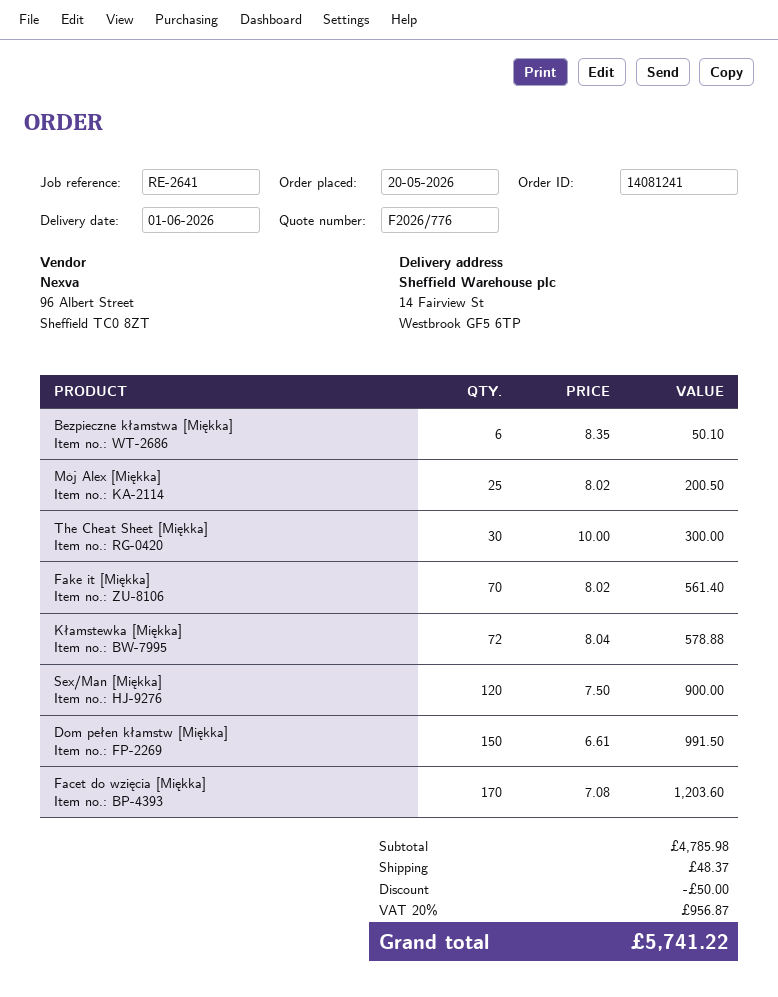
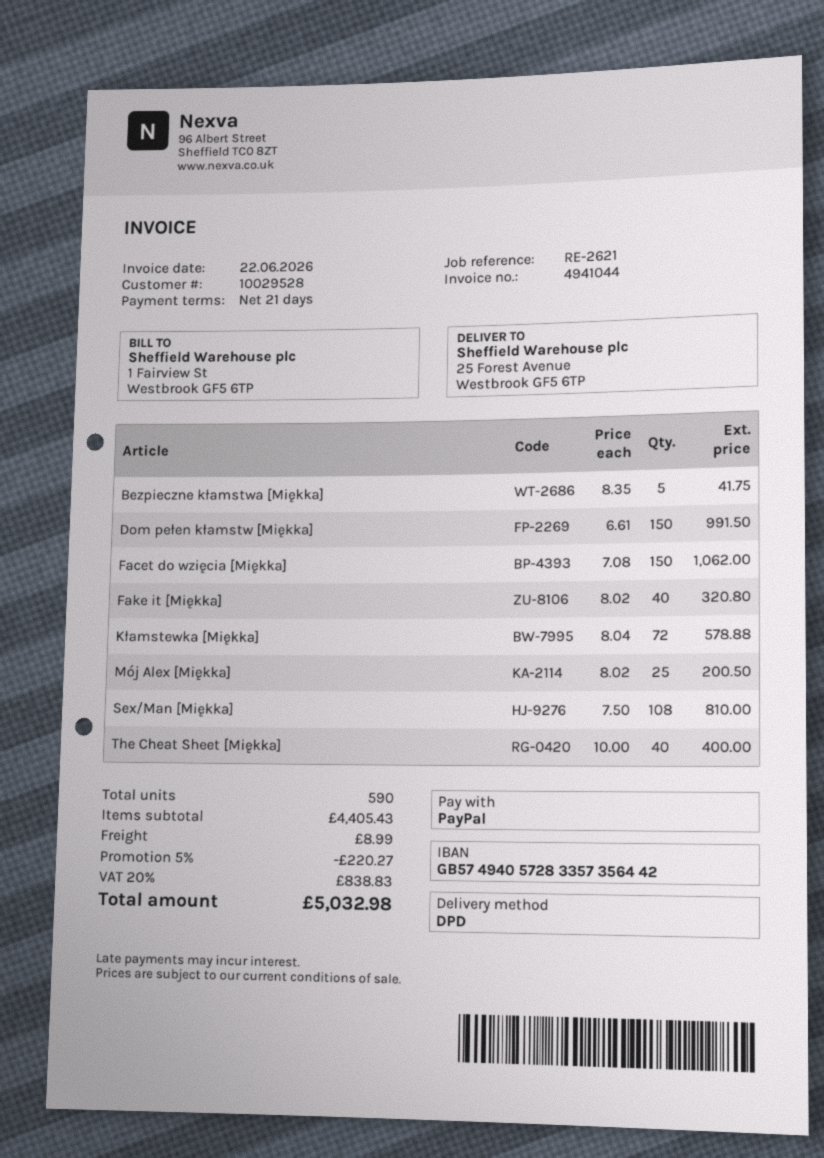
reference: RE-2641 -> RE-2621
ship to: 14 Fairview St, Westbrook GF5 6TP -> 25 Forest Avenue, Westbrook GF5 6TP
Bezpieczne kłamstwa [Miękka]: 6 x 8.35 = 50.10 -> 5 x 8.35 = 41.75
The Cheat Sheet [Miękka]: 30 x 10.00 = 300.00 -> 40 x 10.00 = 400.00
Fake it [Miękka]: 70 x 8.02 = 561.40 -> 40 x 8.02 = 320.80
Sex/Man [Miękka]: 120 x 7.50 = 900.00 -> 108 x 7.50 = 810.00
Facet do wzięcia [Miękka]: 170 x 7.08 = 1203.60 -> 150 x 7.08 = 1062.00
subtotal: 4785.98 -> 4405.43
discount: 50.00 -> 220.27
shipping: 48.37 -> 8.99
tax: 20% = 956.87 -> 20% = 838.83
total: 5741.22 -> 5032.98

